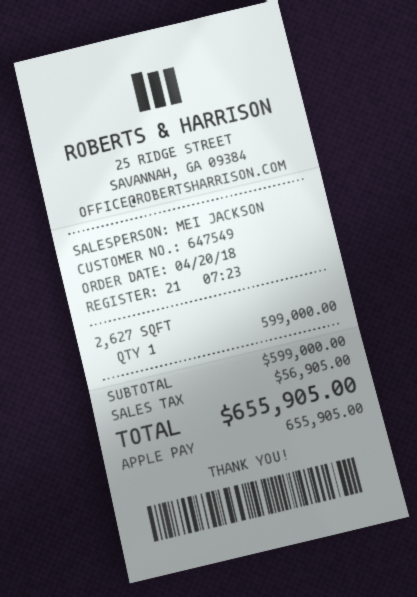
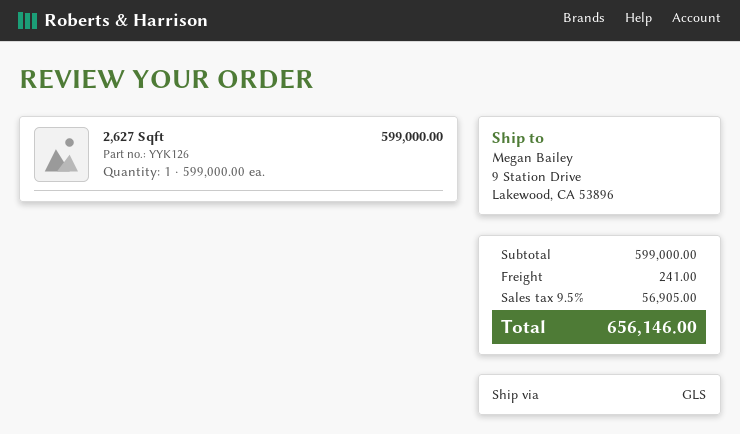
shipping: none -> 241.00
total: 655905.00 -> 656146.00

